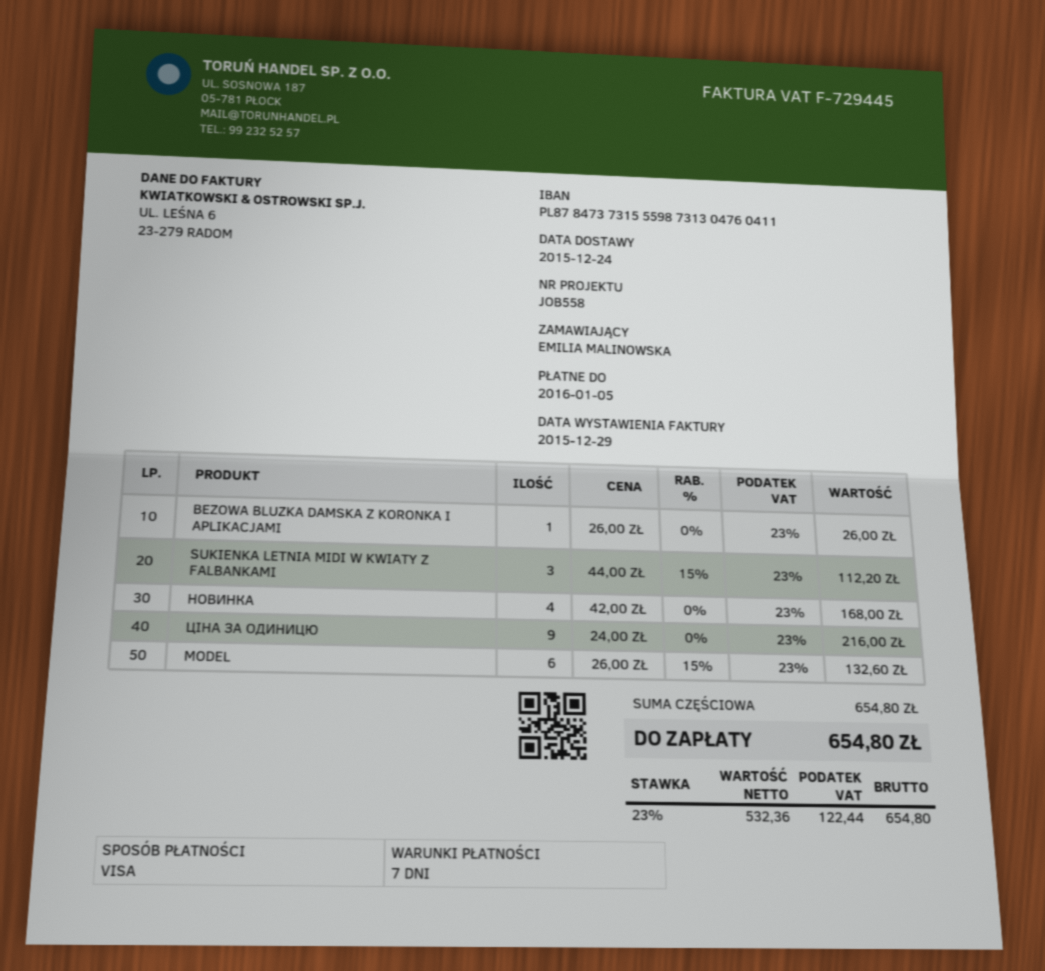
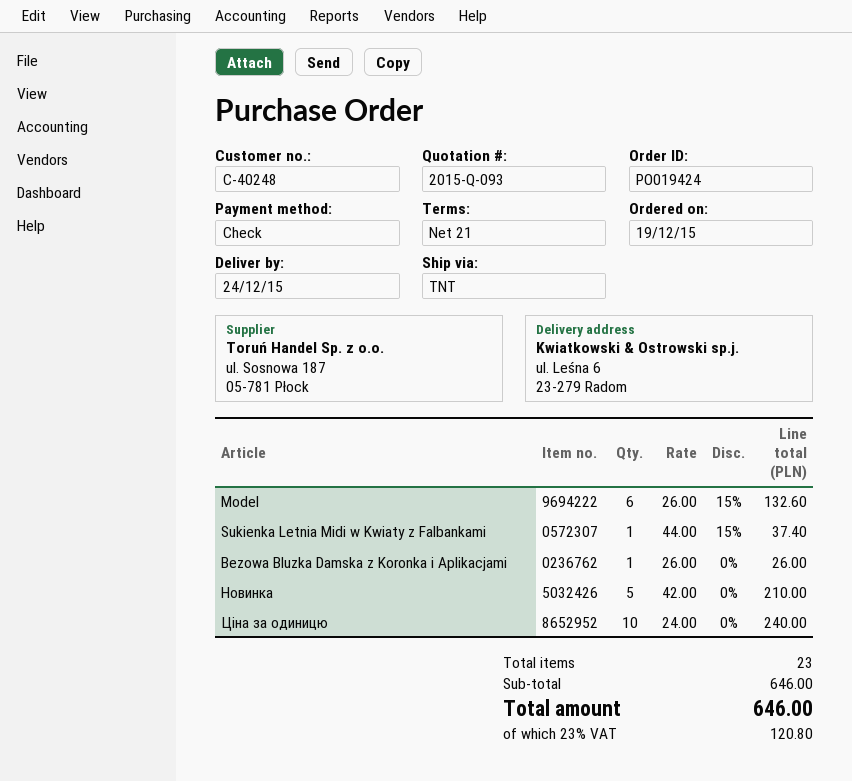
payment terms: 7 days -> 21 days
payment method: Visa -> cheque
SUKIENKA LETNIA MIDI W KWIATY Z FALBANKAMI: 3 x 44.00 - 15% = 112.20 -> 1 x 44.00 - 15% = 37.40
НОВИНКА: 4 x 42.00 = 168.00 -> 5 x 42.00 = 210.00
ЦІНА ЗА ОДИНИЦЮ: 9 x 24.00 = 216.00 -> 10 x 24.00 = 240.00
subtotal: 654.80 -> 646.00
tax: 23% = 122.44 -> 23% = 120.80
total: 654.80 -> 646.00

